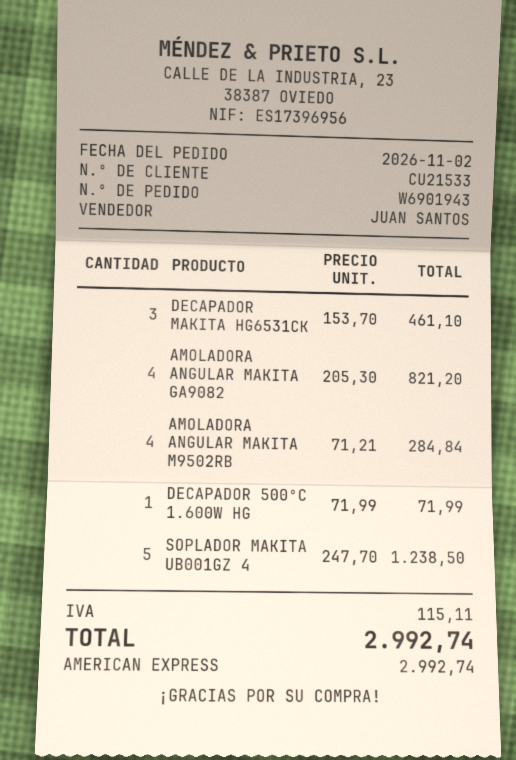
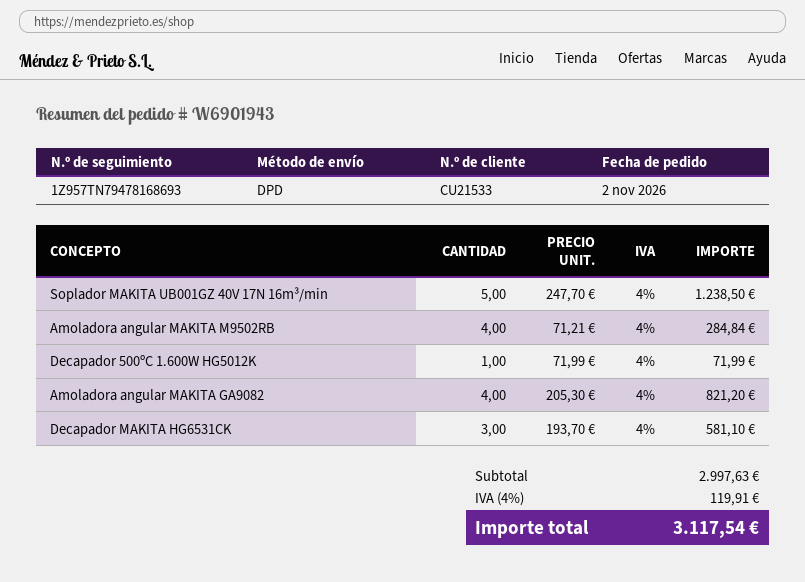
DECAPADOR MAKITA HG6531CK: 3 x 153.70 = 461.10 -> 3 x 193.70 = 581.10
tax: 115.11 -> 119.91
total: 2992.74 -> 3117.54

